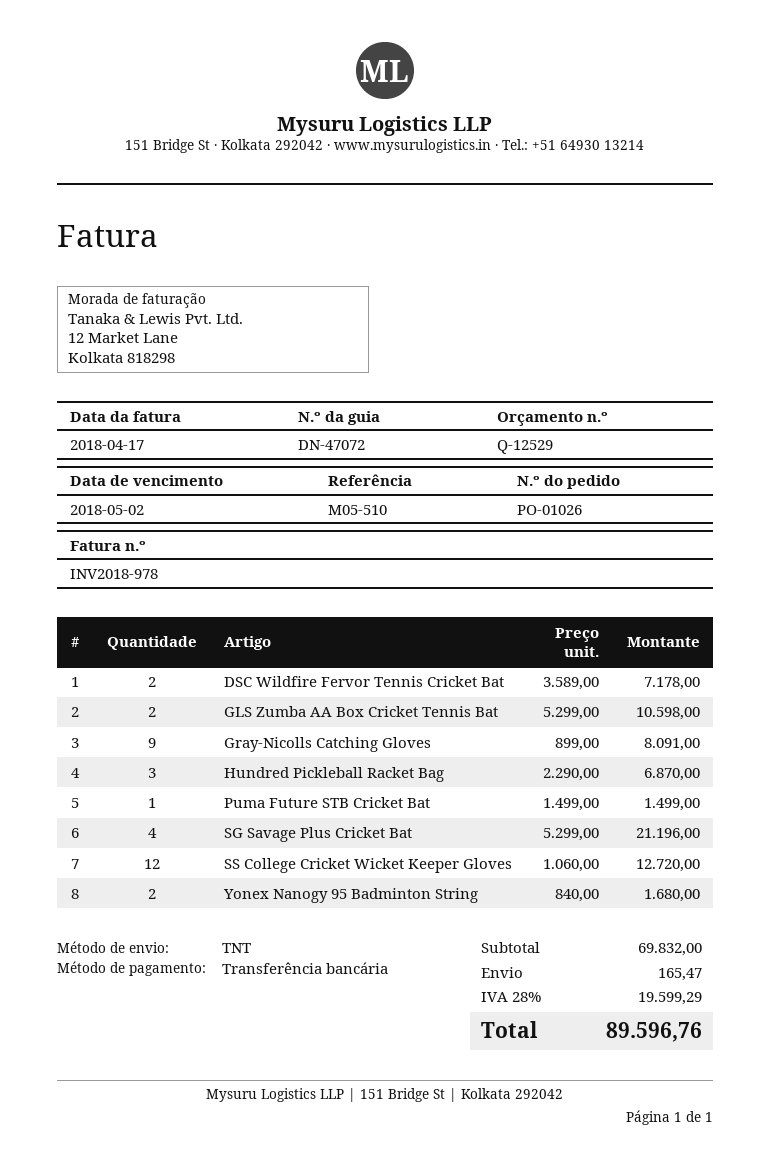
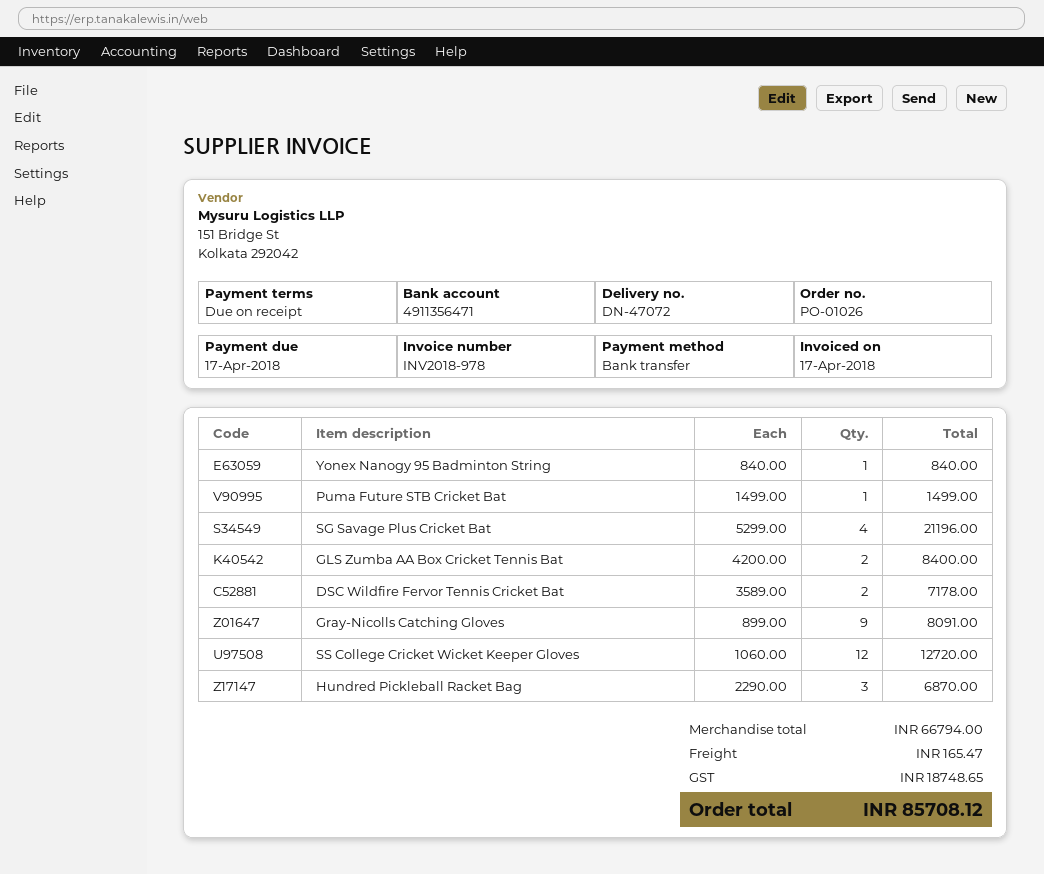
due date: 2018-05-02 -> 2018-04-17
GLS Zumba AA Box Cricket Tennis Bat: 2 x 5299.00 = 10598.00 -> 2 x 4200.00 = 8400.00
Yonex Nanogy 95 Badminton String: 2 x 840.00 = 1680.00 -> 1 x 840.00 = 840.00
subtotal: 69832.00 -> 66794.00
tax: 19599.29 -> 18748.65
total: 89596.76 -> 85708.12

